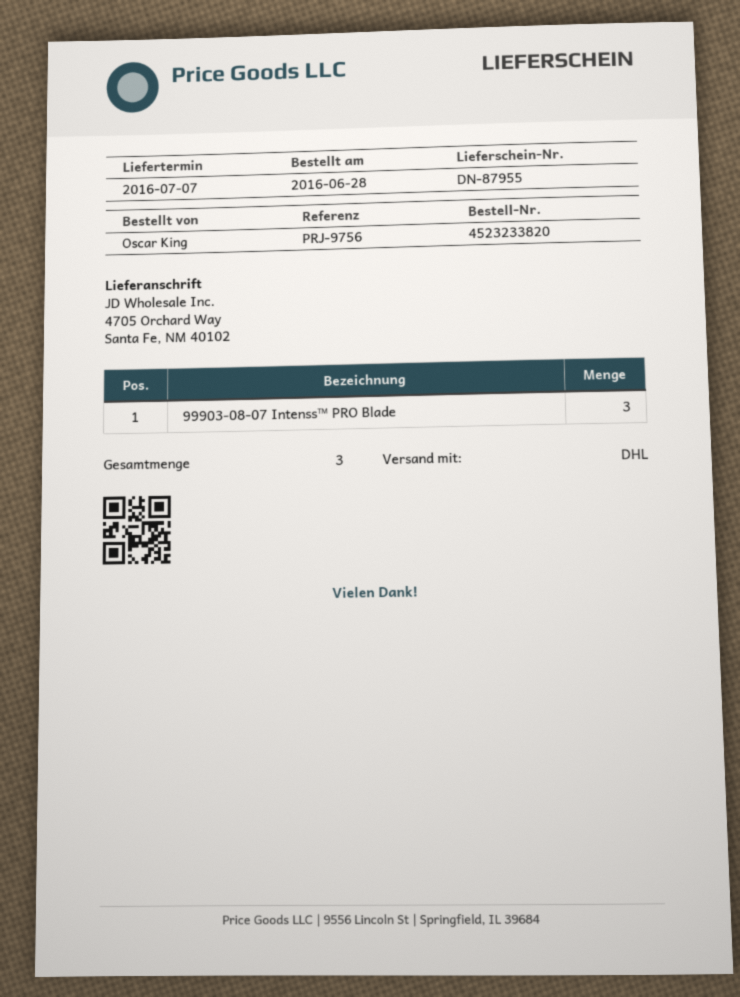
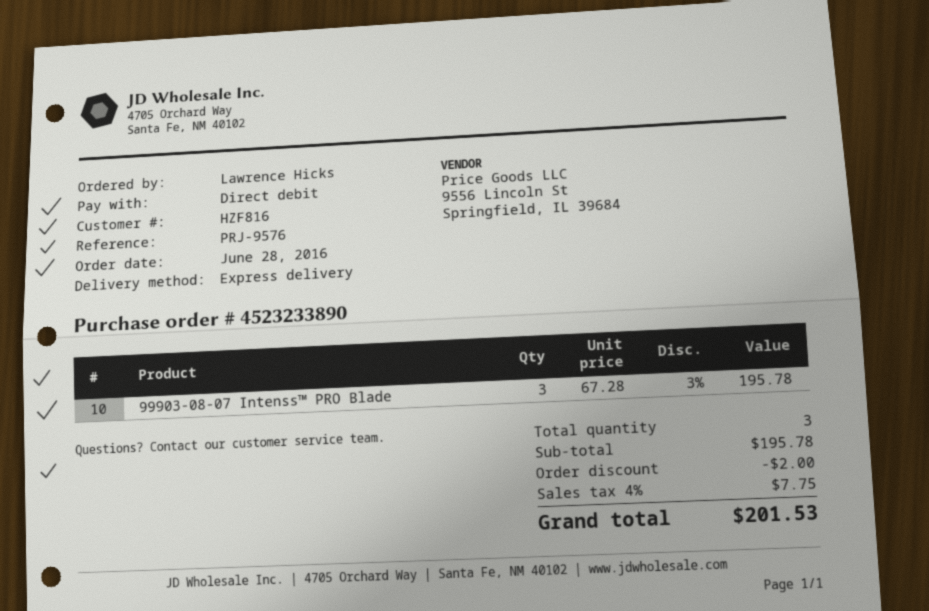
order number: 4523233820 -> 4523233890
reference: PRJ-9756 -> PRJ-9576
ordered by: Oscar King -> Lawrence Hicks
shipping method: DHL -> express

